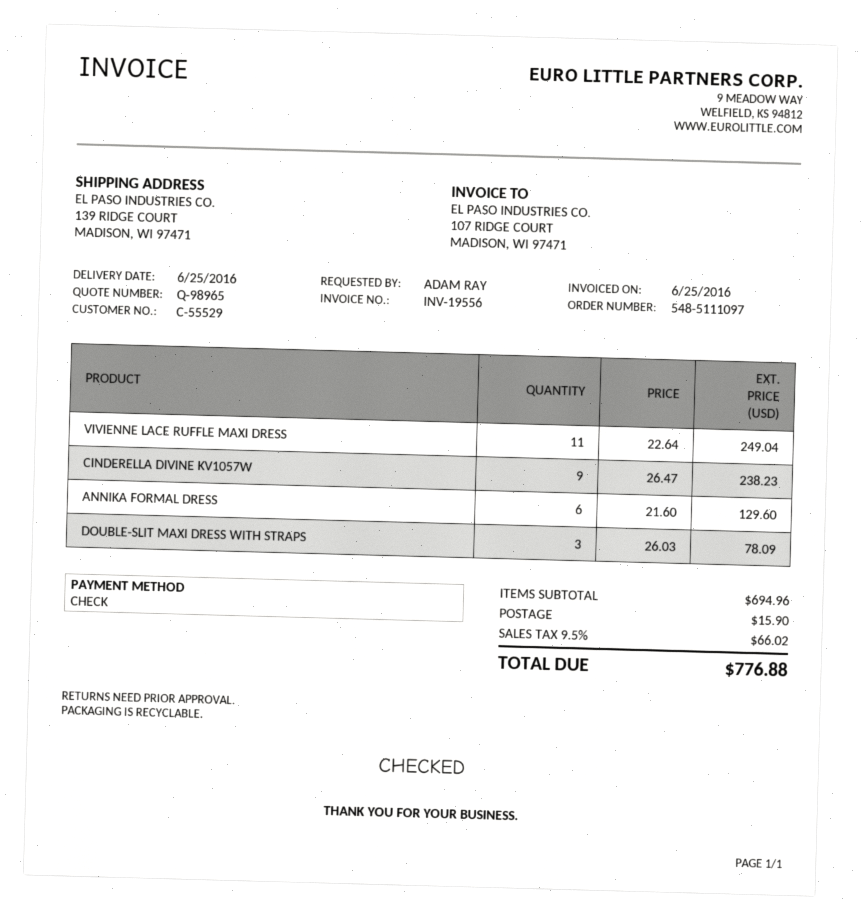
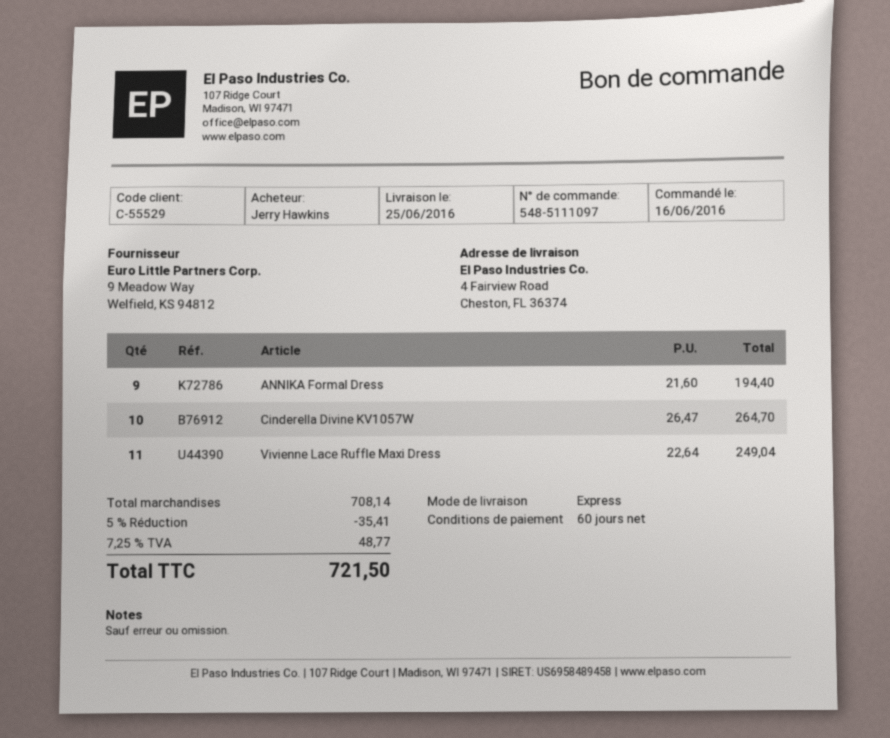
ordered by: ADAM RAY -> Jerry Hawkins
ship to: 139 RIDGE COURT, MADISON, WI 97471 -> 4 Fairview Road, Cheston, FL 36374
CINDERELLA DIVINE KV1057W: 9 x 26.47 = 238.23 -> 10 x 26.47 = 264.70
ANNIKA FORMAL DRESS: 6 x 21.60 = 129.60 -> 9 x 21.60 = 194.40
DOUBLE-SLIT MAXI DRESS WITH STRAPS: 3 x 26.03 = 78.09 -> none
subtotal: 694.96 -> 708.14
discount: none -> 5% = 35.41
shipping: 15.90 -> none
tax: 9.5% = 66.02 -> 7.25% = 48.77
total: 776.88 -> 721.50

